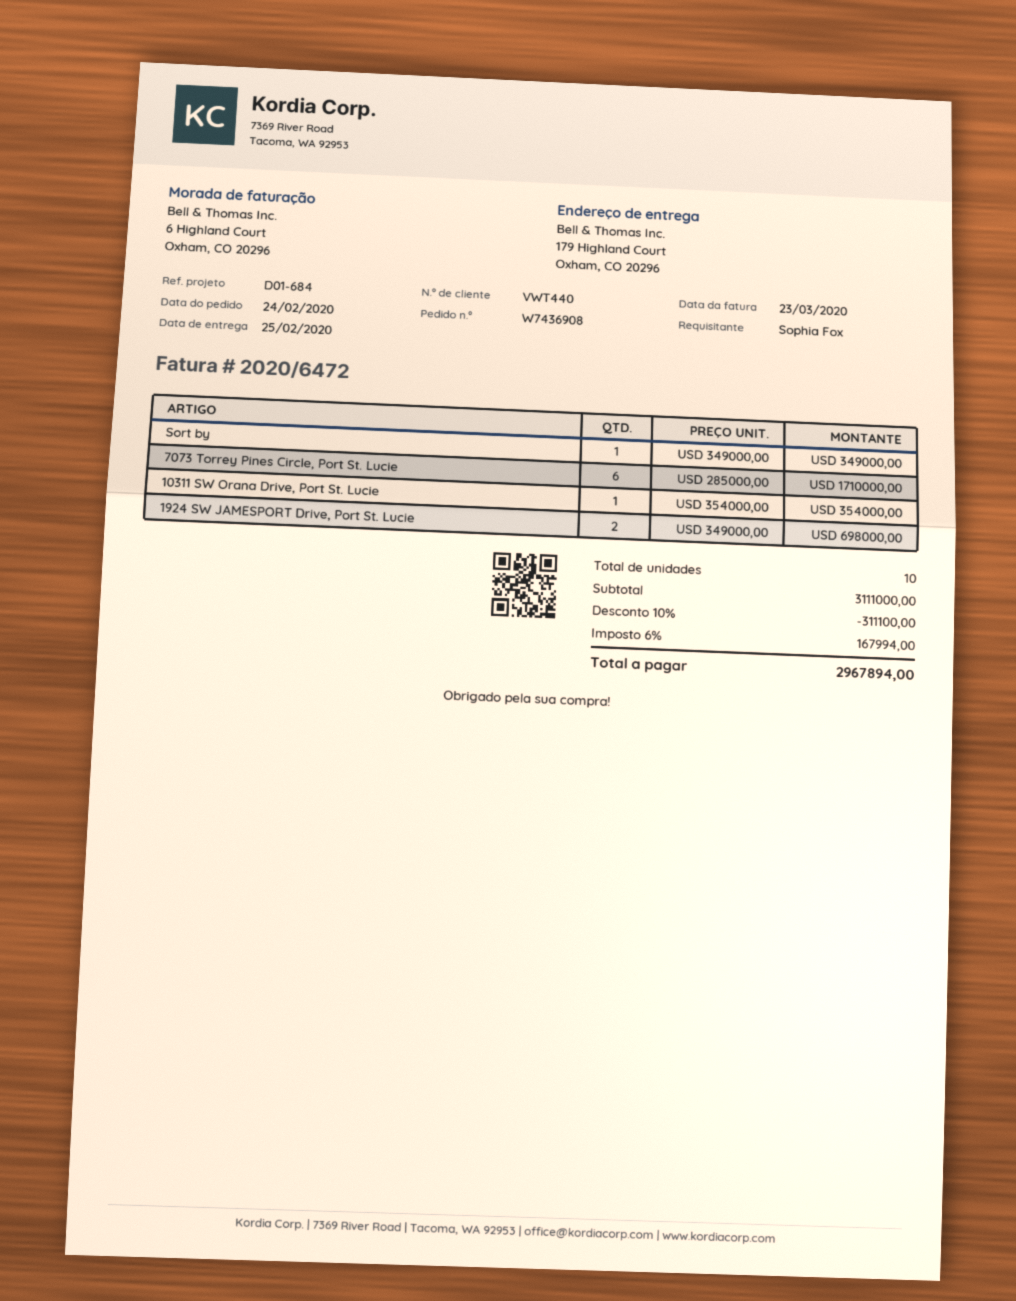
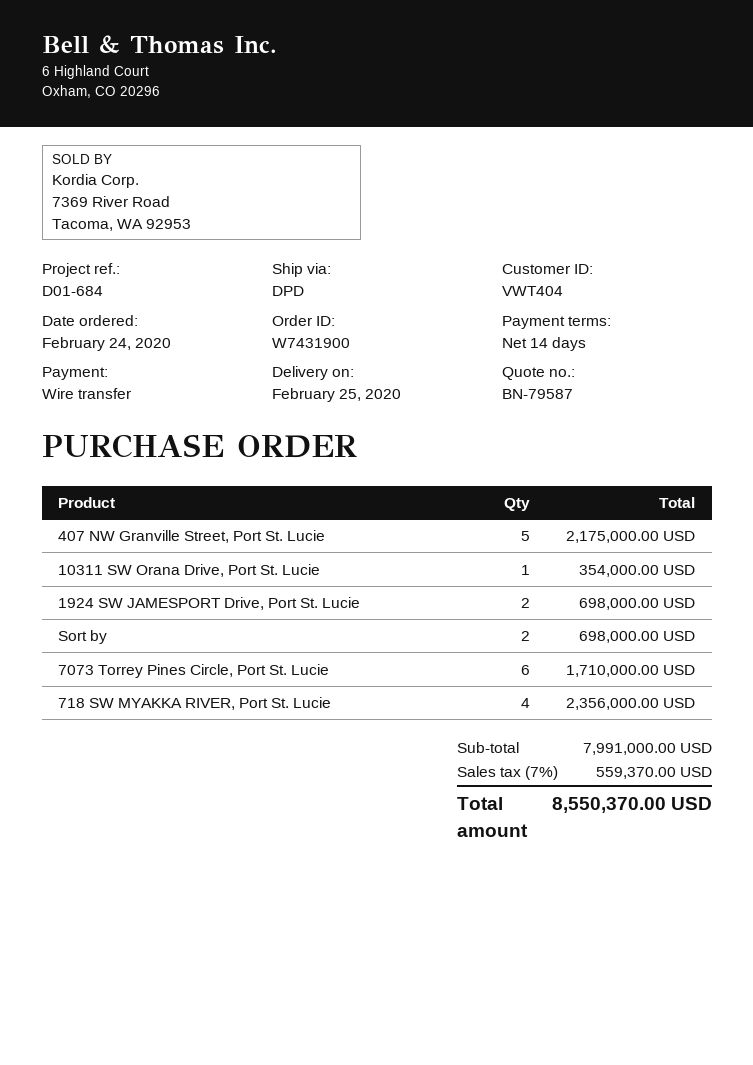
order number: W7436908 -> W7431900
customer number: VWT440 -> VWT404
Sort by: 1 for 349000.00 -> 2 for 698000.00
407 NW Granville Street, Port St. Lucie: none -> 5 for 2175000.00
718 SW MYAKKA RIVER, Port St. Lucie: none -> 4 for 2356000.00
subtotal: 3111000.00 -> 7991000.00
discount: 10% = 311100.00 -> none
tax: 6% = 167994.00 -> 7% = 559370.00
total: 2967894.00 -> 8550370.00

